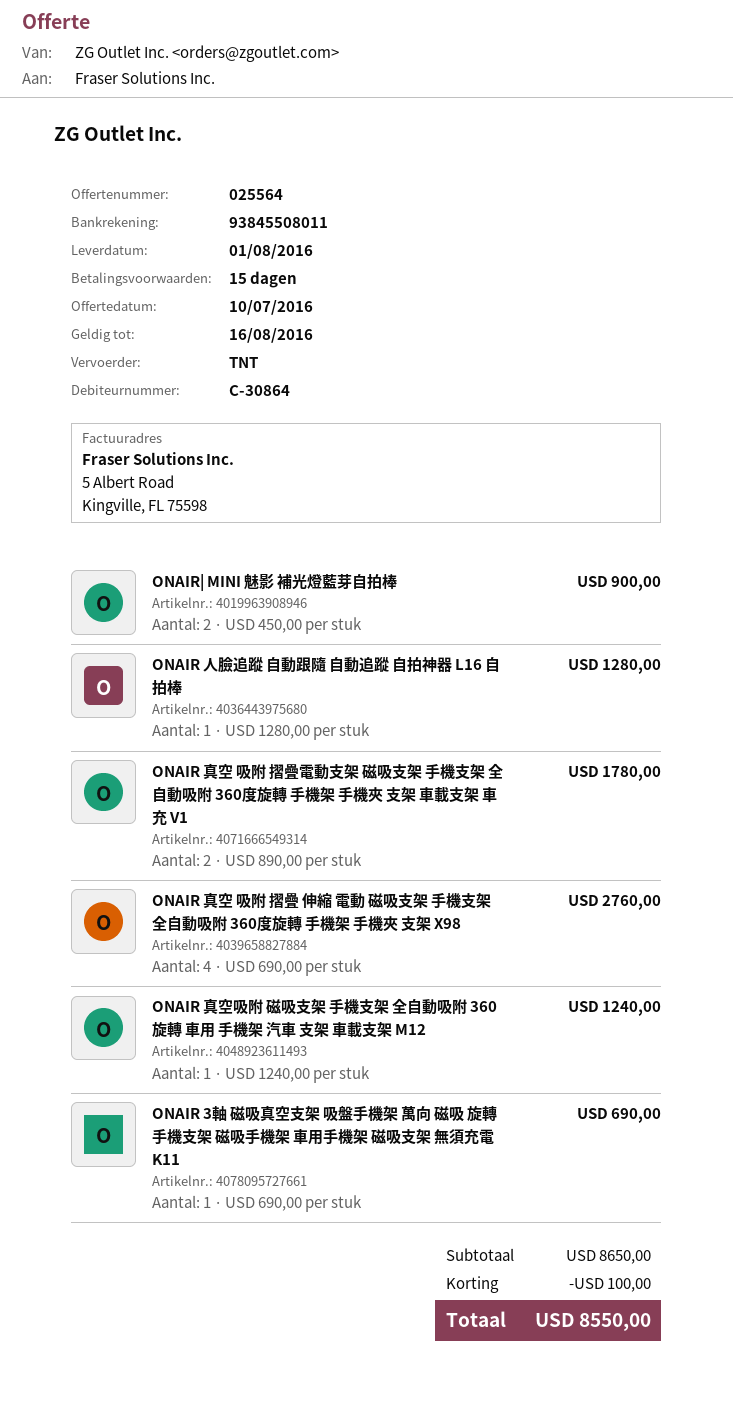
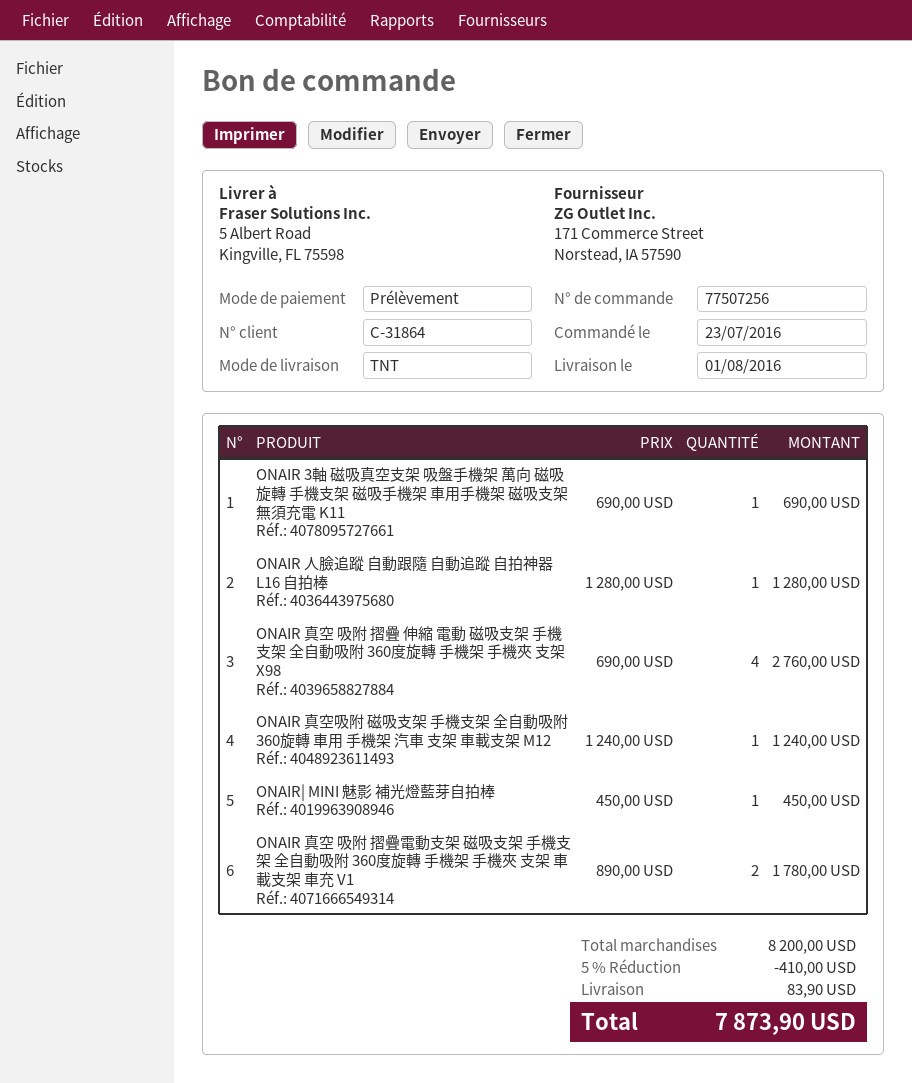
customer number: C-30864 -> C-31864
ONAIR| MINI 魅影 補光燈藍芽自拍棒: 2 x 450.00 = 900.00 -> 1 x 450.00 = 450.00
subtotal: 8650.00 -> 8200.00
discount: 100.00 -> 410.00
shipping: none -> 83.90
total: 8550.00 -> 7873.90

